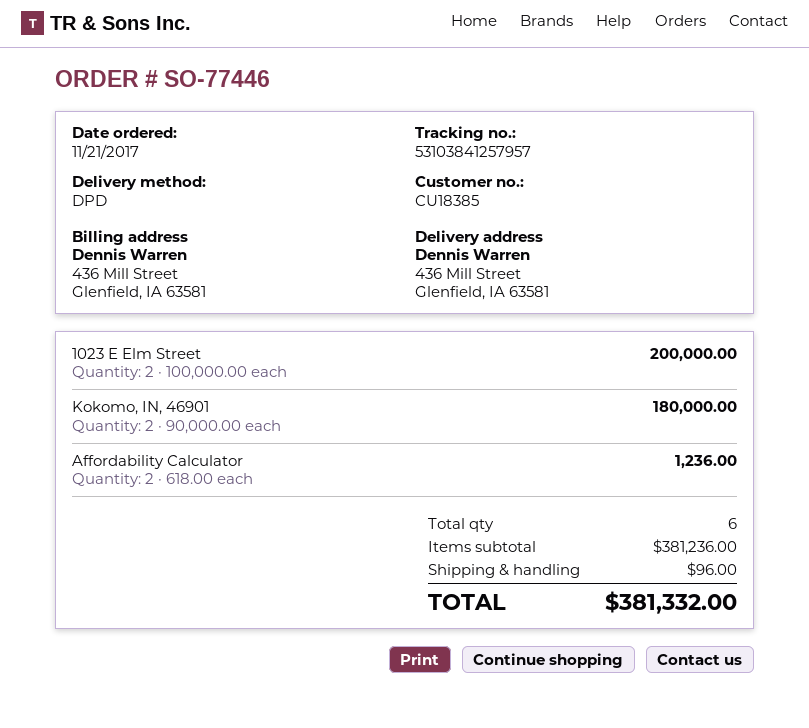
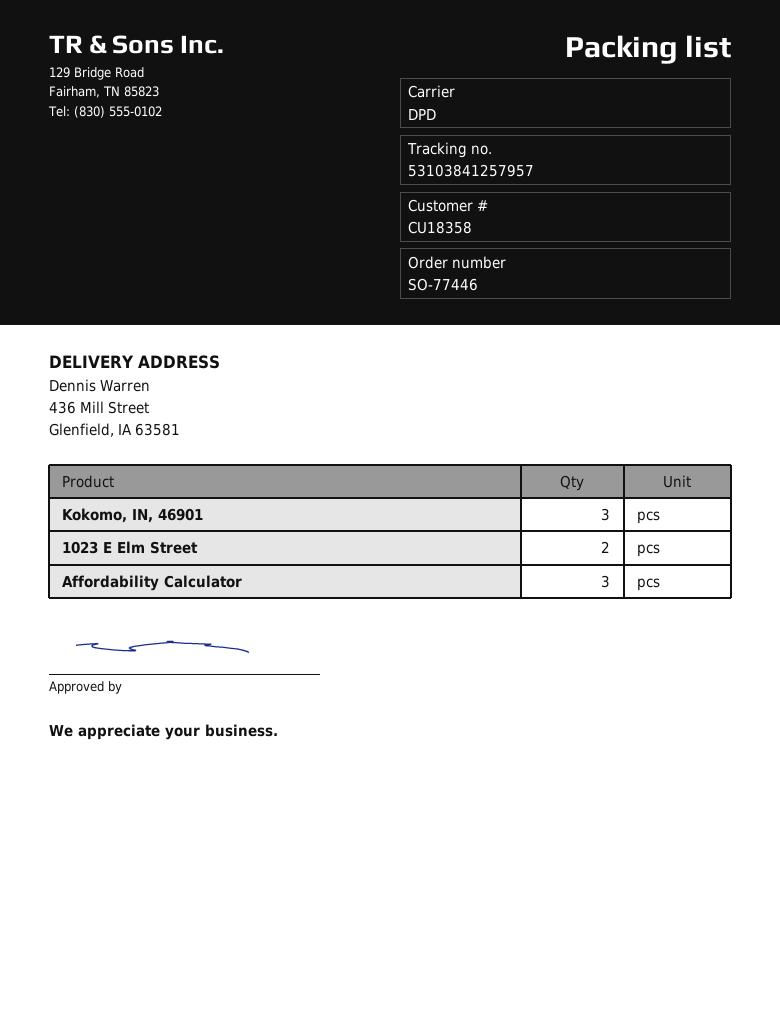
customer number: CU18385 -> CU18358
Kokomo, IN, 46901: 2 -> 3
Affordability Calculator: 2 -> 3

